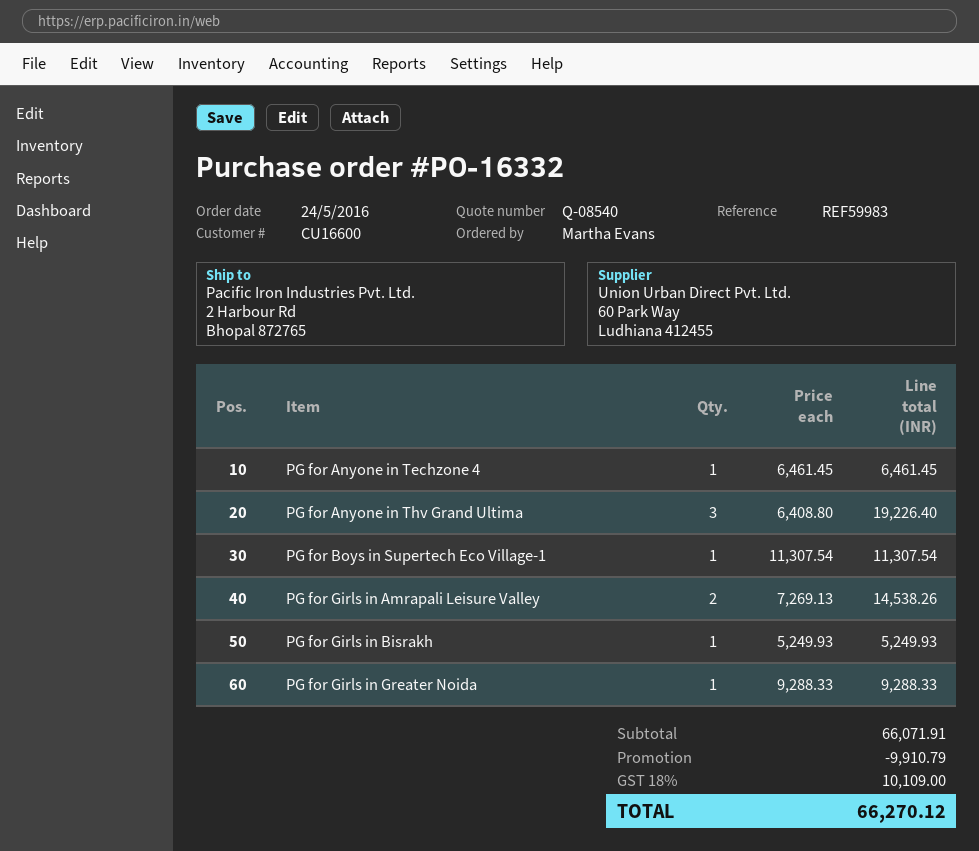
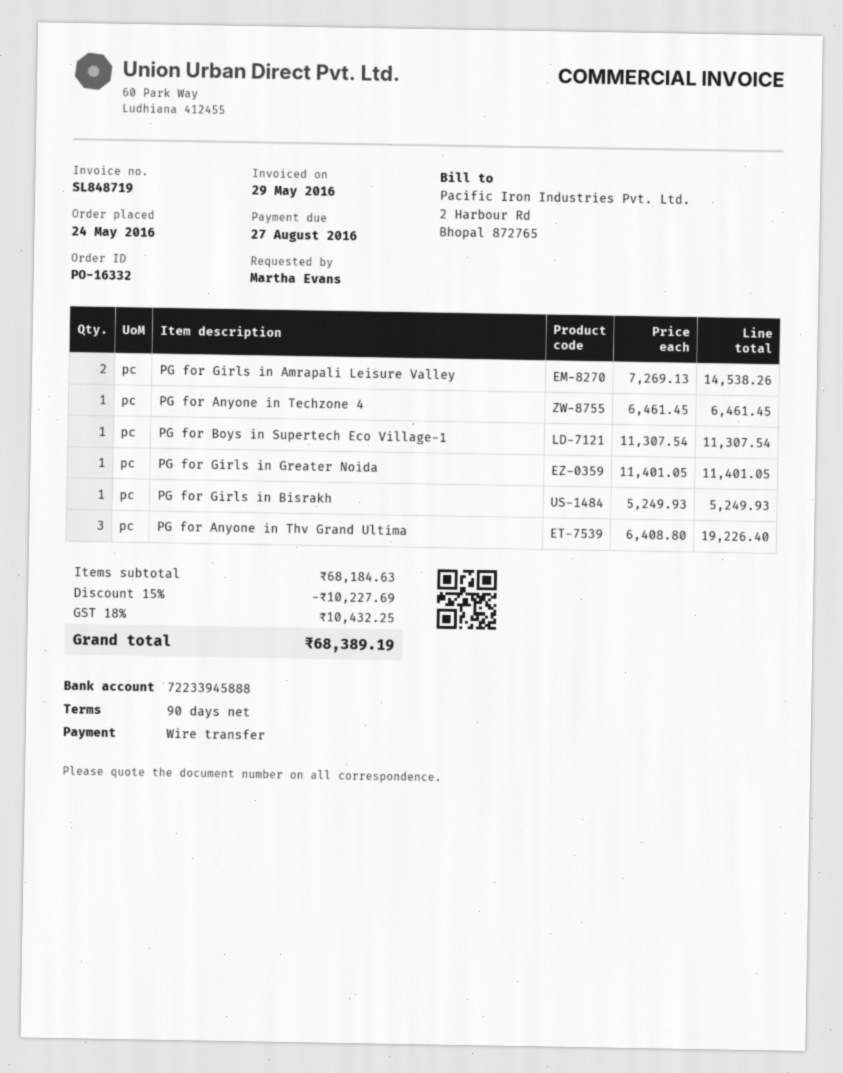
PG for Girls in Greater Noida: 1 x 9288.33 = 9288.33 -> 1 x 11401.05 = 11401.05
subtotal: 66071.91 -> 68184.63
discount: 9910.79 -> 10227.69
tax: 18% = 10109.00 -> 18% = 10432.25
total: 66270.12 -> 68389.19

